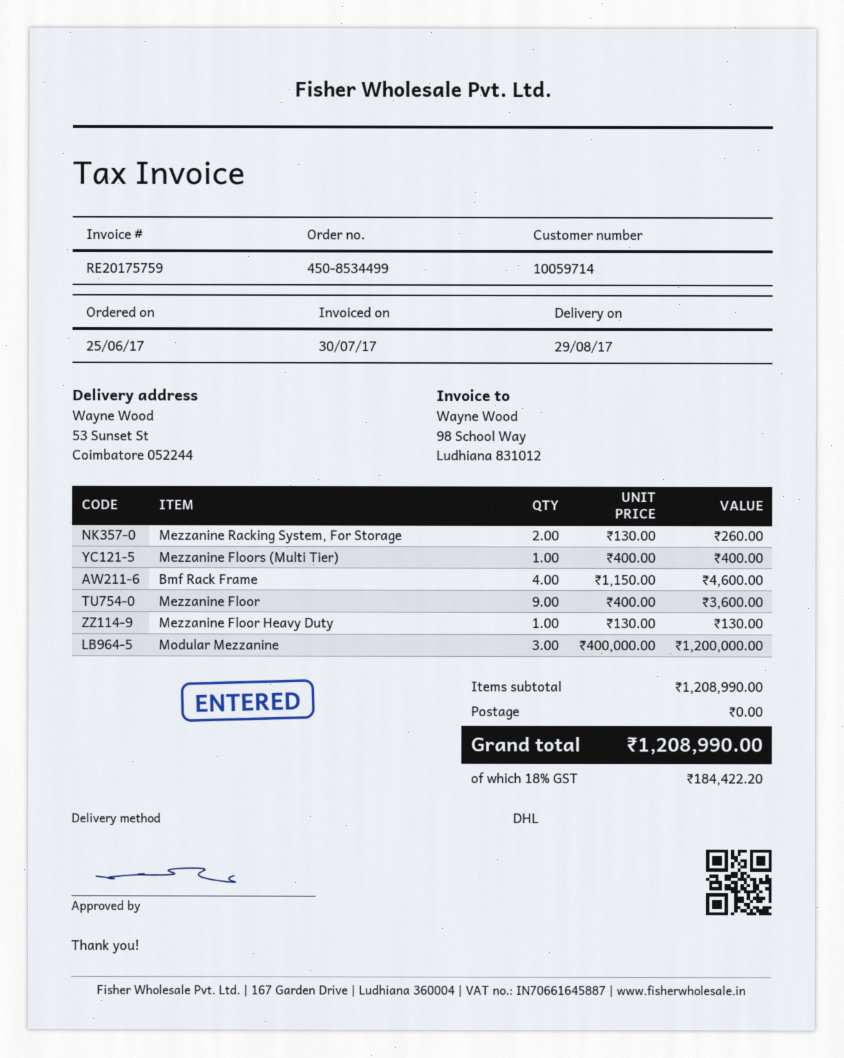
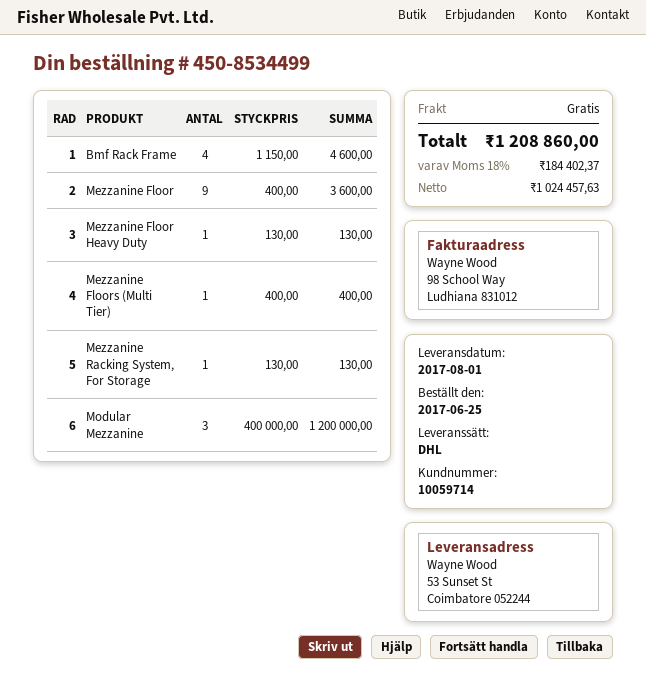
delivery date: 2017-08-29 -> 2017-08-01
Mezzanine Racking System, For Storage: 2 x 130.00 = 260.00 -> 1 x 130.00 = 130.00
tax: 18% = 184422.20 -> 18% = 184402.37
total: 1208990.00 -> 1208860.00

